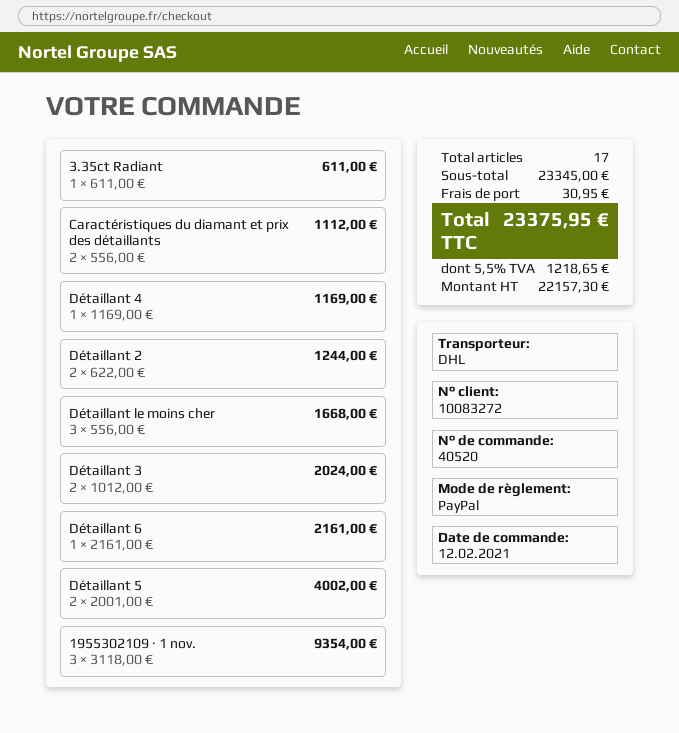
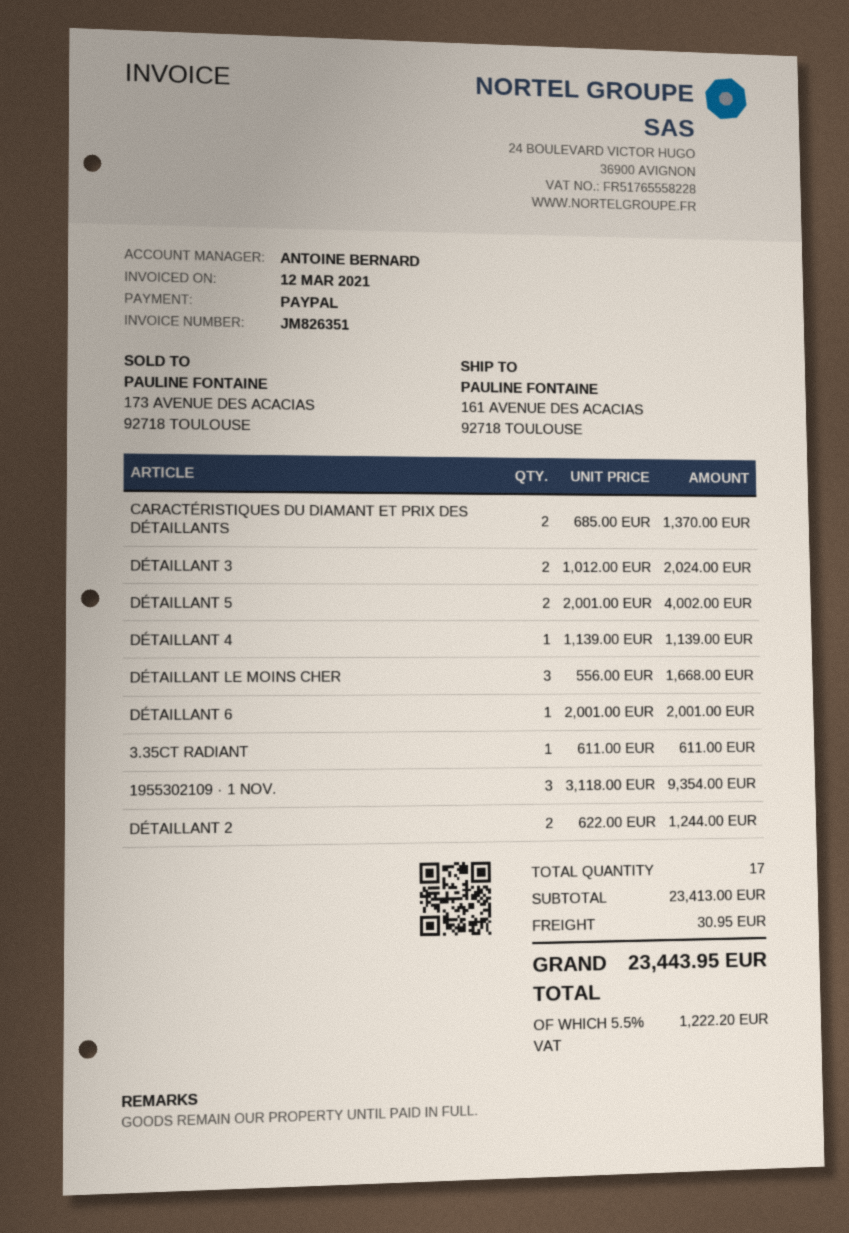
Caractéristiques du diamant et prix des détaillants: 2 x 556.00 = 1112.00 -> 2 x 685.00 = 1370.00
Détaillant 4: 1 x 1169.00 = 1169.00 -> 1 x 1139.00 = 1139.00
Détaillant 6: 1 x 2161.00 = 2161.00 -> 1 x 2001.00 = 2001.00
subtotal: 23345.00 -> 23413.00
tax: 5.5% = 1218.65 -> 5.5% = 1222.20
total: 23375.95 -> 23443.95

